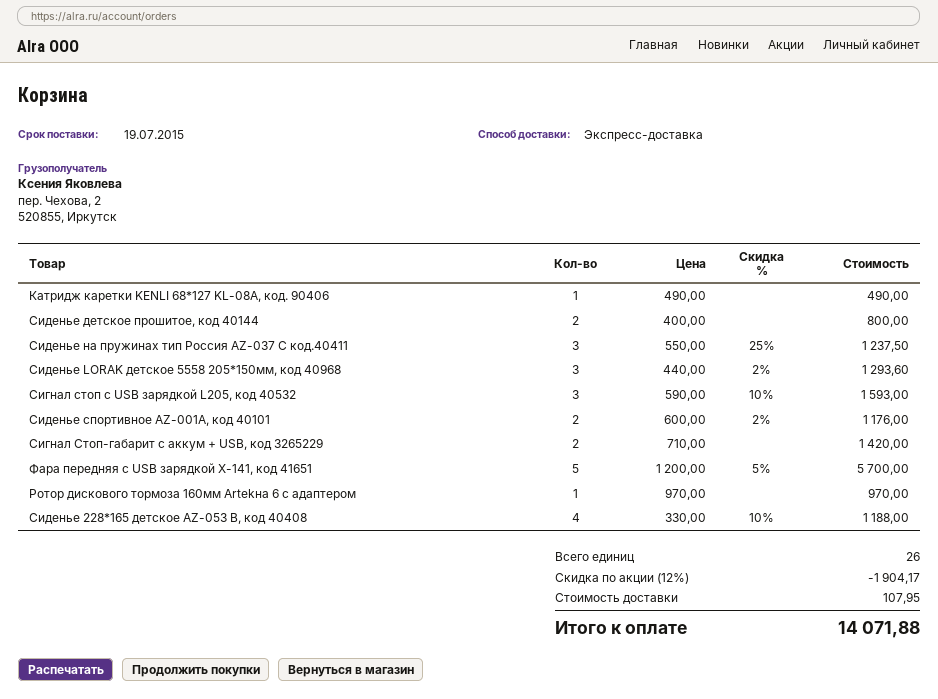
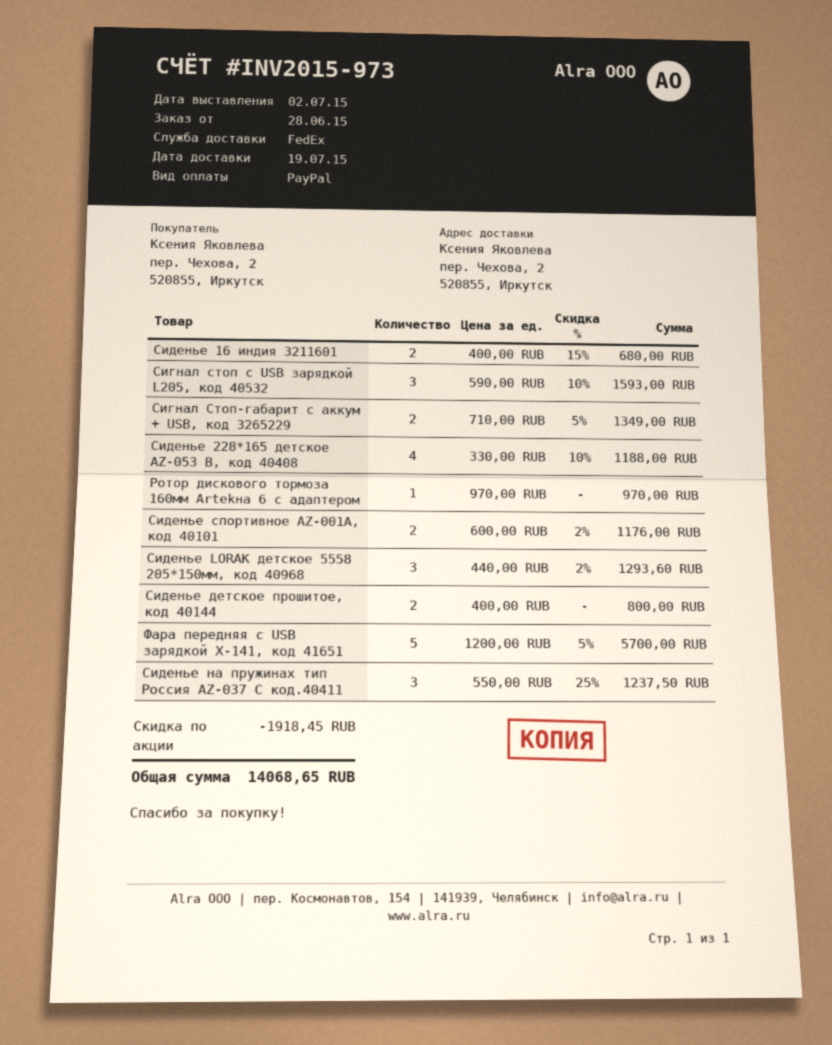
shipping method: express -> FedEx
Катридж каретки KENLI 68*127 KL-08A, код. 90406: 1 x 490.00 = 490.00 -> none
Сигнал Стоп-габарит с аккум + USB, код 3265229: 2 x 710.00 = 1420.00 -> 2 x 710.00 - 5% = 1349.00
Сиденье 16 индия 3211601: none -> 2 x 400.00 - 15% = 680.00
discount: 1904.17 -> 1918.45
shipping: 107.95 -> none
total: 14071.88 -> 14068.65

